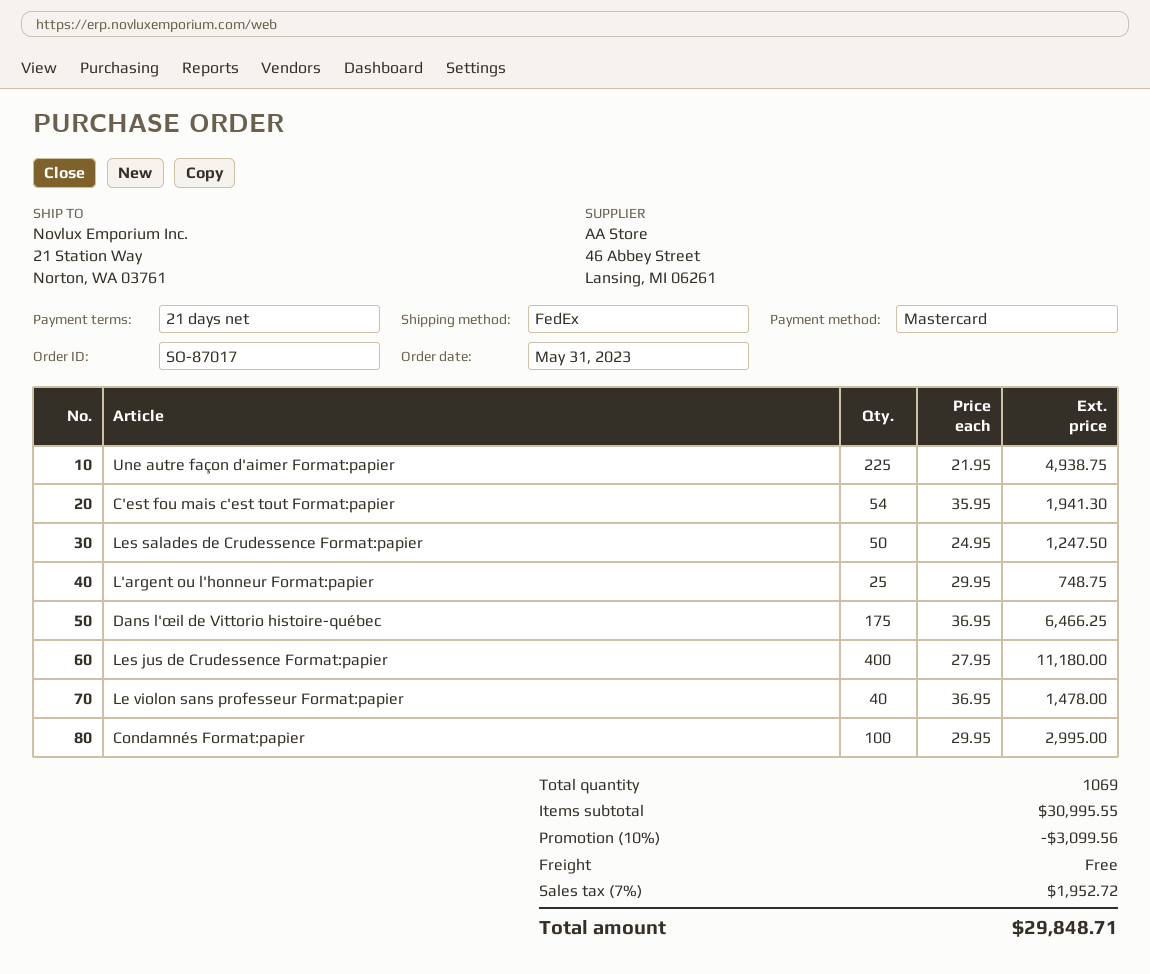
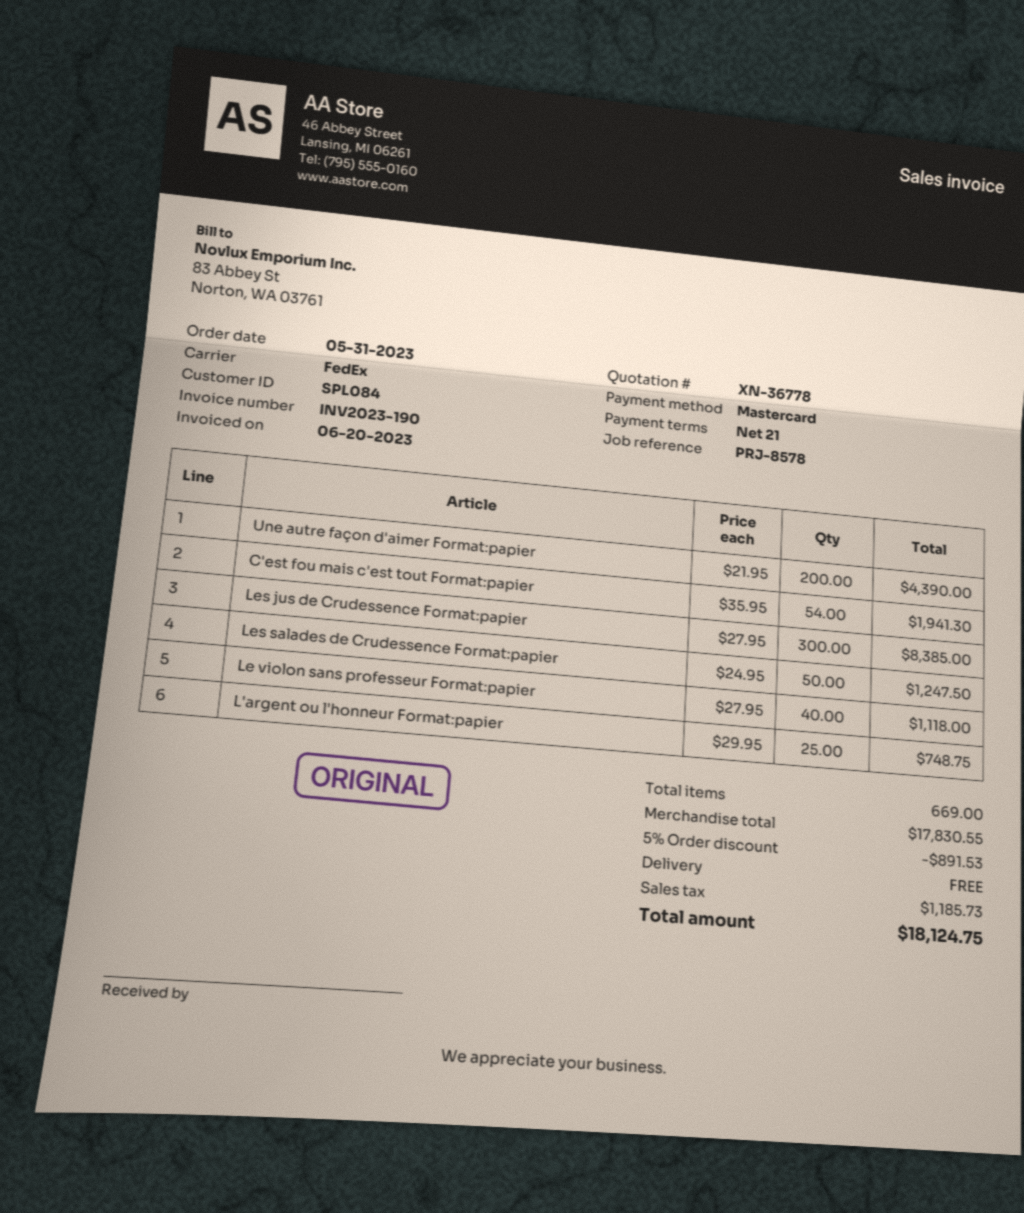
Une autre façon d'aimer Format:papier: 225 x 21.95 = 4938.75 -> 200 x 21.95 = 4390.00
Dans l'œil de Vittorio histoire-québec: 175 x 36.95 = 6466.25 -> none
Les jus de Crudessence Format:papier: 400 x 27.95 = 11180.00 -> 300 x 27.95 = 8385.00
Le violon sans professeur Format:papier: 40 x 36.95 = 1478.00 -> 40 x 27.95 = 1118.00
Condamnés Format:papier: 100 x 29.95 = 2995.00 -> none
total quantity: 1069 -> 669
subtotal: 30995.55 -> 17830.55
discount: 10% = 3099.56 -> 5% = 891.53
tax: 1952.72 -> 1185.73
total: 29848.71 -> 18124.75

